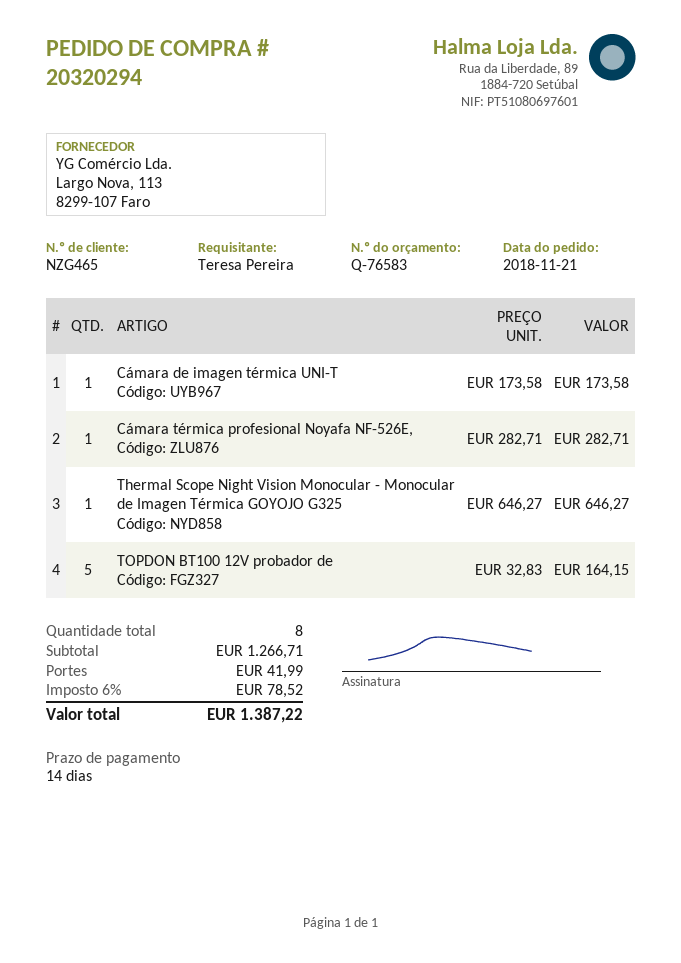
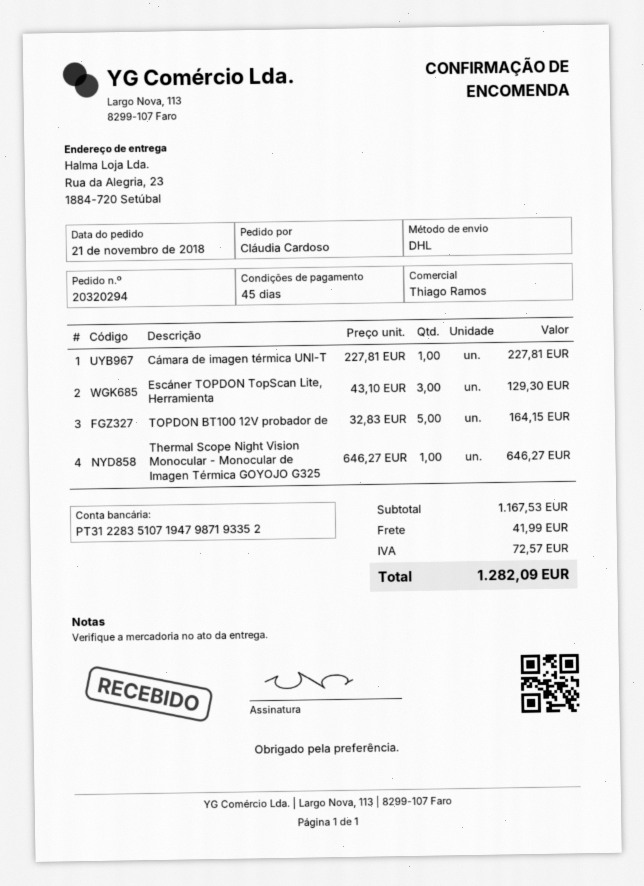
payment terms: 14 days -> 45 days
ordered by: Teresa Pereira -> Cláudia Cardoso
Cámara de imagen térmica UNI-T: 1 x 173.58 = 173.58 -> 1 x 227.81 = 227.81
Cámara térmica profesional Noyafa NF-526E,: 1 x 282.71 = 282.71 -> none
Escáner TOPDON TopScan Lite, Herramienta: none -> 3 x 43.10 = 129.30
subtotal: 1266.71 -> 1167.53
tax: 78.52 -> 72.57
total: 1387.22 -> 1282.09

